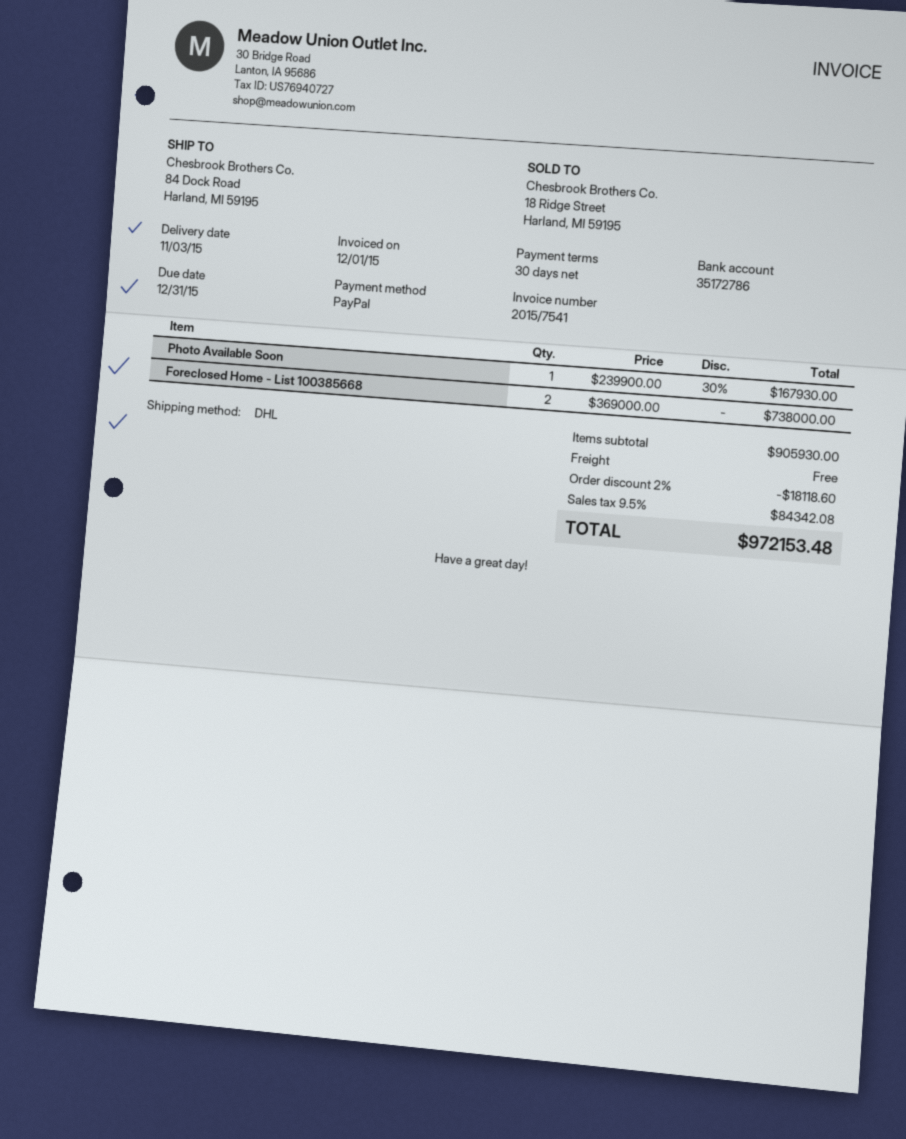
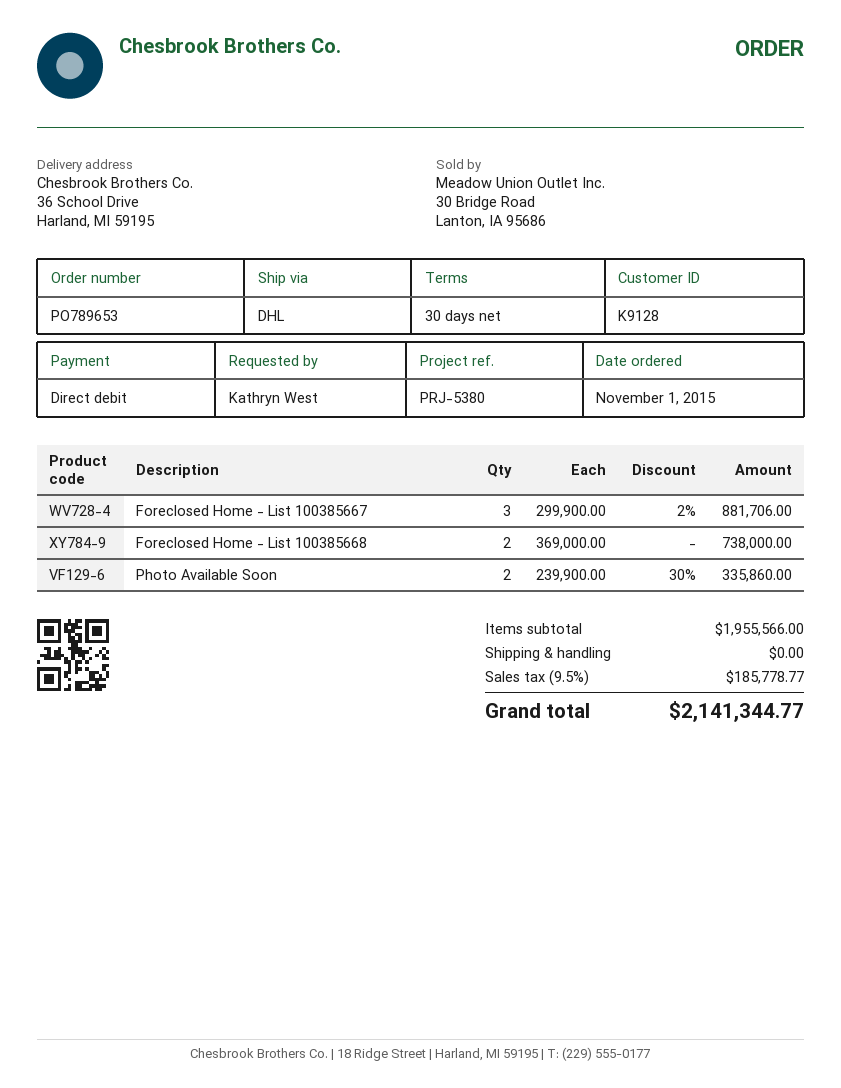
payment method: PayPal -> direct debit
ship to: 84 Dock Road, Harland, MI 59195 -> 36 School Drive, Harland, MI 59195
Photo Available Soon: 1 x 239900.00 - 30% = 167930.00 -> 2 x 239900.00 - 30% = 335860.00
Foreclosed Home - List 100385667: none -> 3 x 299900.00 - 2% = 881706.00
subtotal: 905930.00 -> 1955566.00
discount: 2% = 18118.60 -> none
tax: 9.5% = 84342.08 -> 9.5% = 185778.77
total: 972153.48 -> 2141344.77

